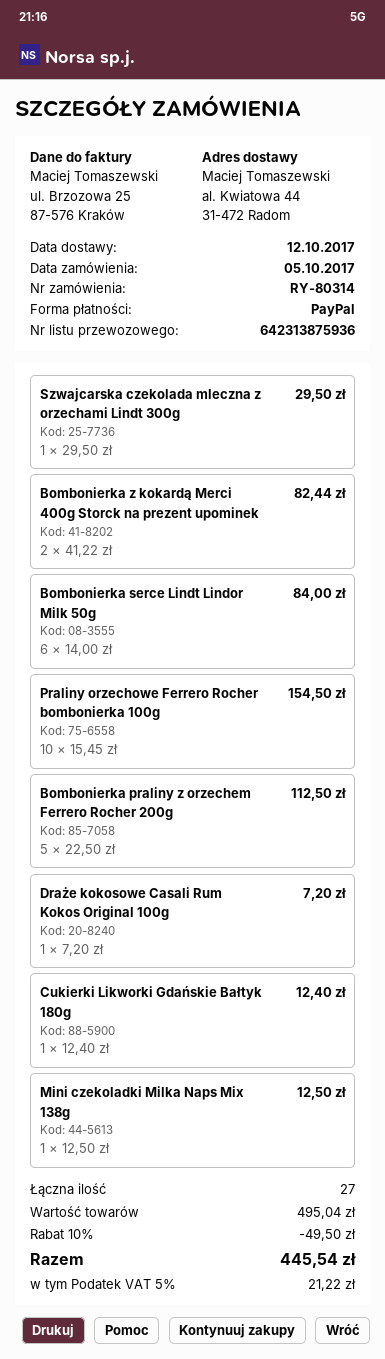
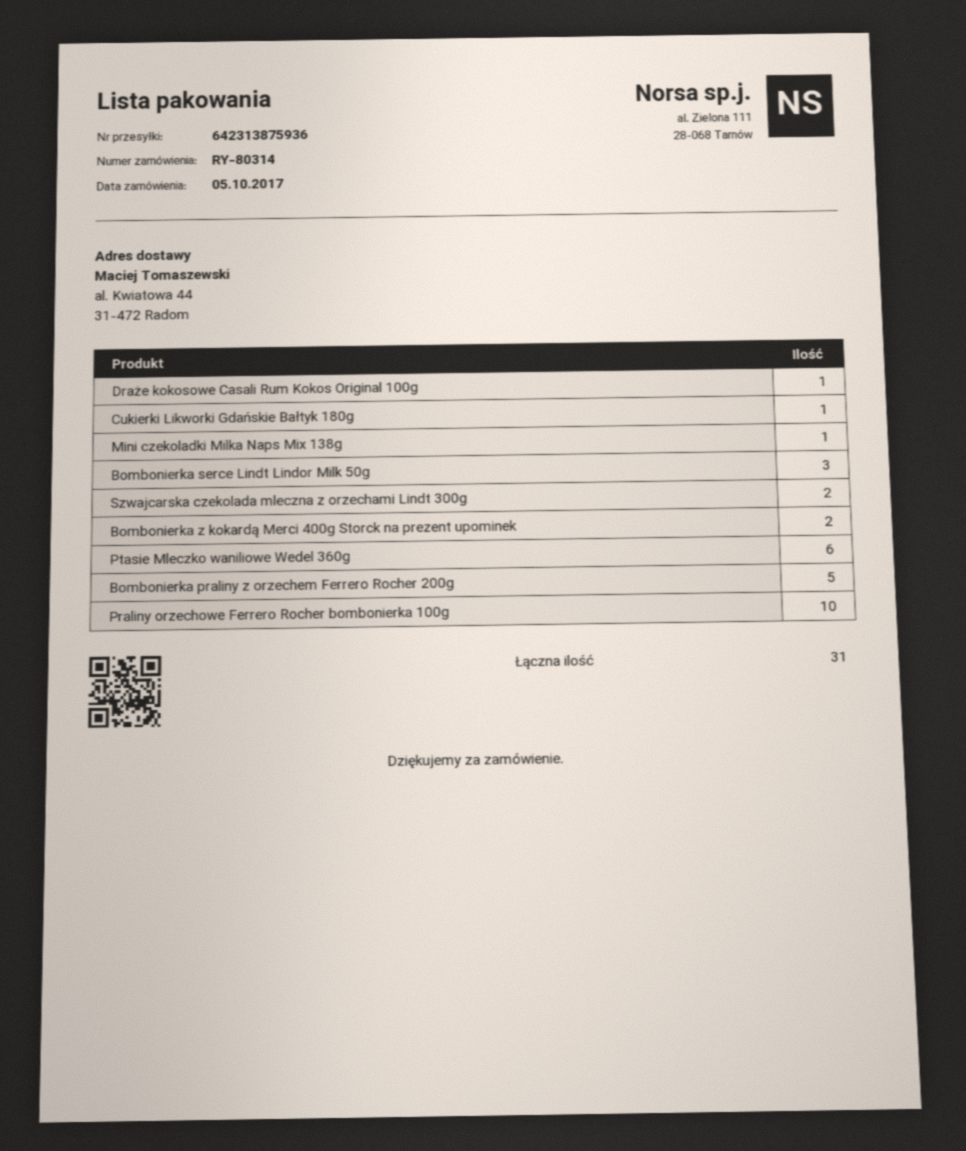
Szwajcarska czekolada mleczna z orzechami Lindt 300g: 1 -> 2
Bombonierka serce Lindt Lindor Milk 50g: 6 -> 3
Ptasie Mleczko waniliowe Wedel 360g: none -> 6
total quantity: 27 -> 31

